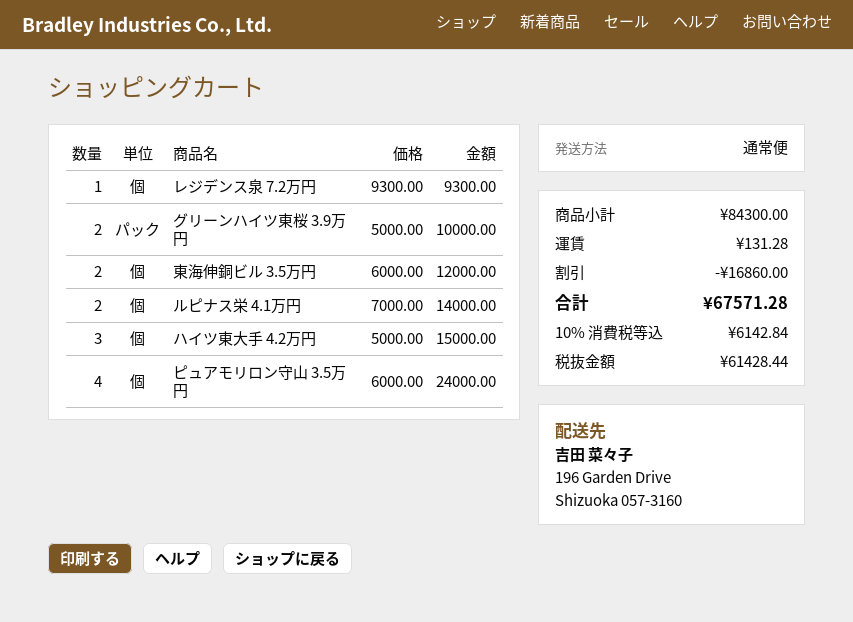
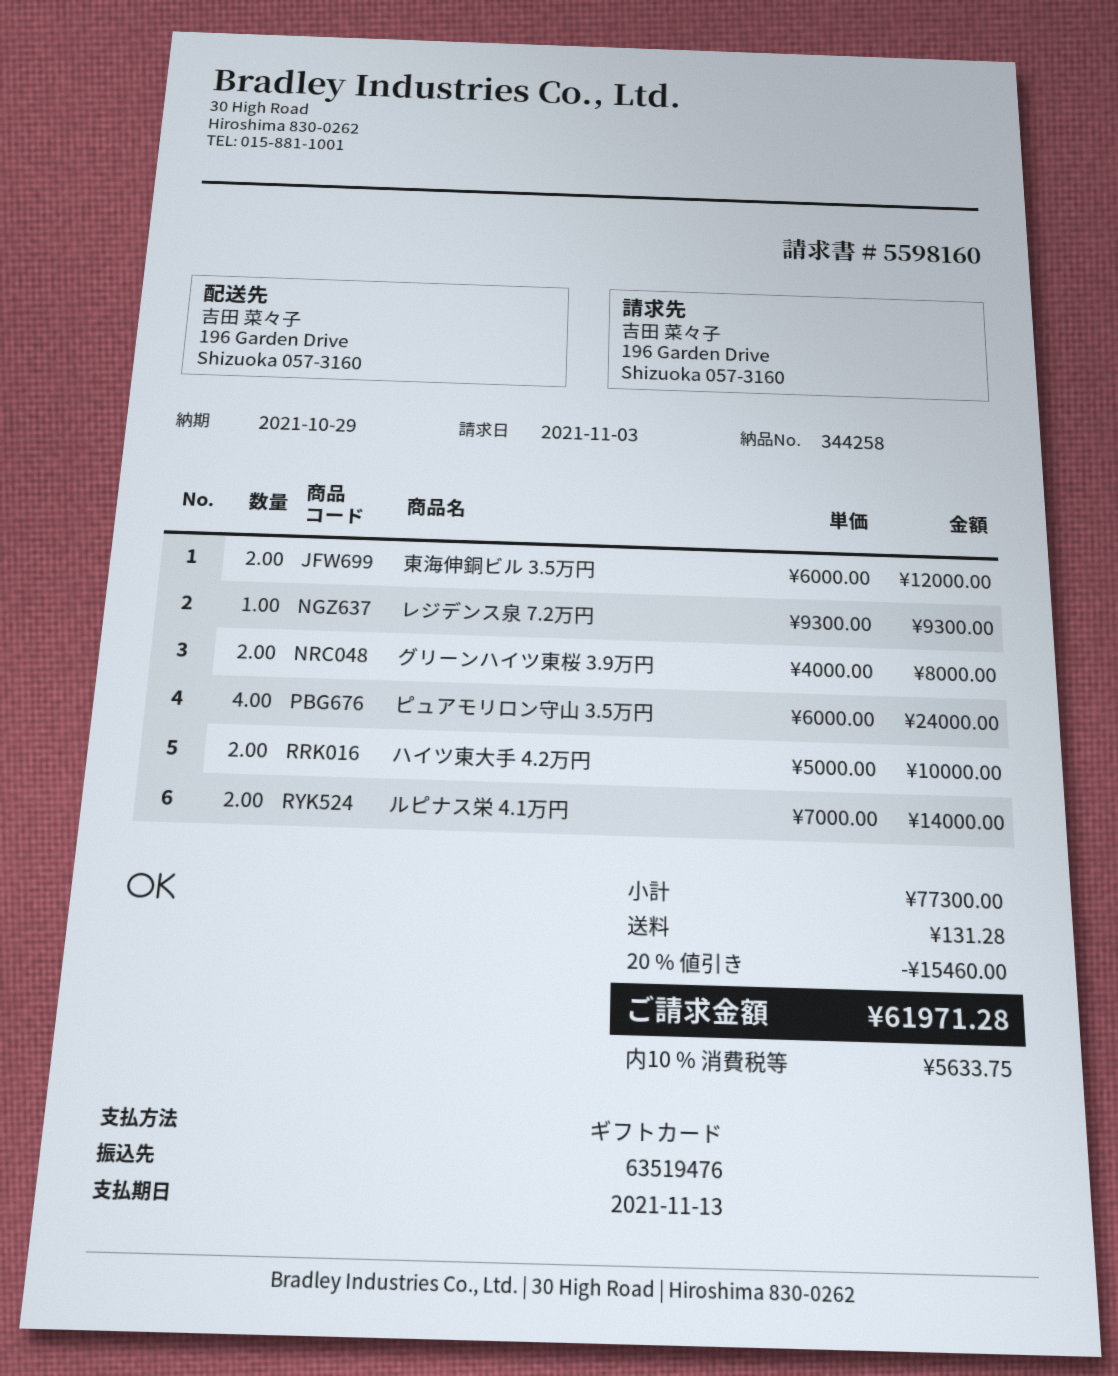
グリーンハイツ東桜 3.9万円: 2 x 5000.00 = 10000.00 -> 2 x 4000.00 = 8000.00
ハイツ東大手 4.2万円: 3 x 5000.00 = 15000.00 -> 2 x 5000.00 = 10000.00
subtotal: 84300.00 -> 77300.00
discount: 16860.00 -> 15460.00
tax: 10% = 6142.84 -> 10% = 5633.75
total: 67571.28 -> 61971.28

